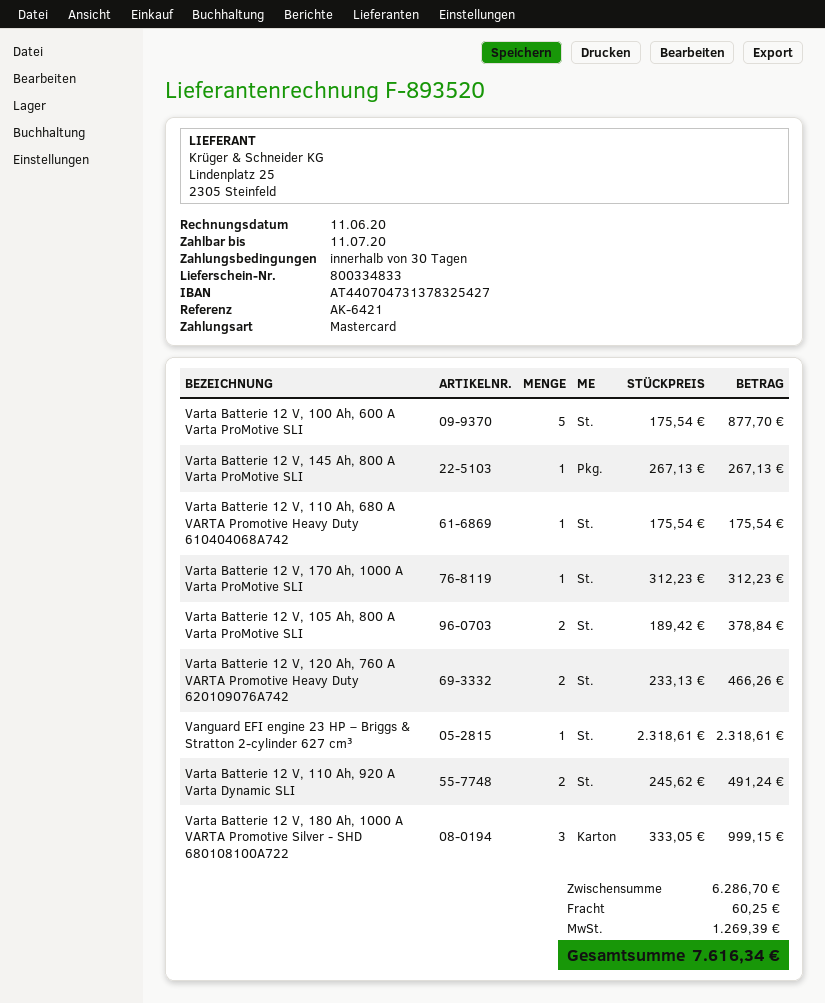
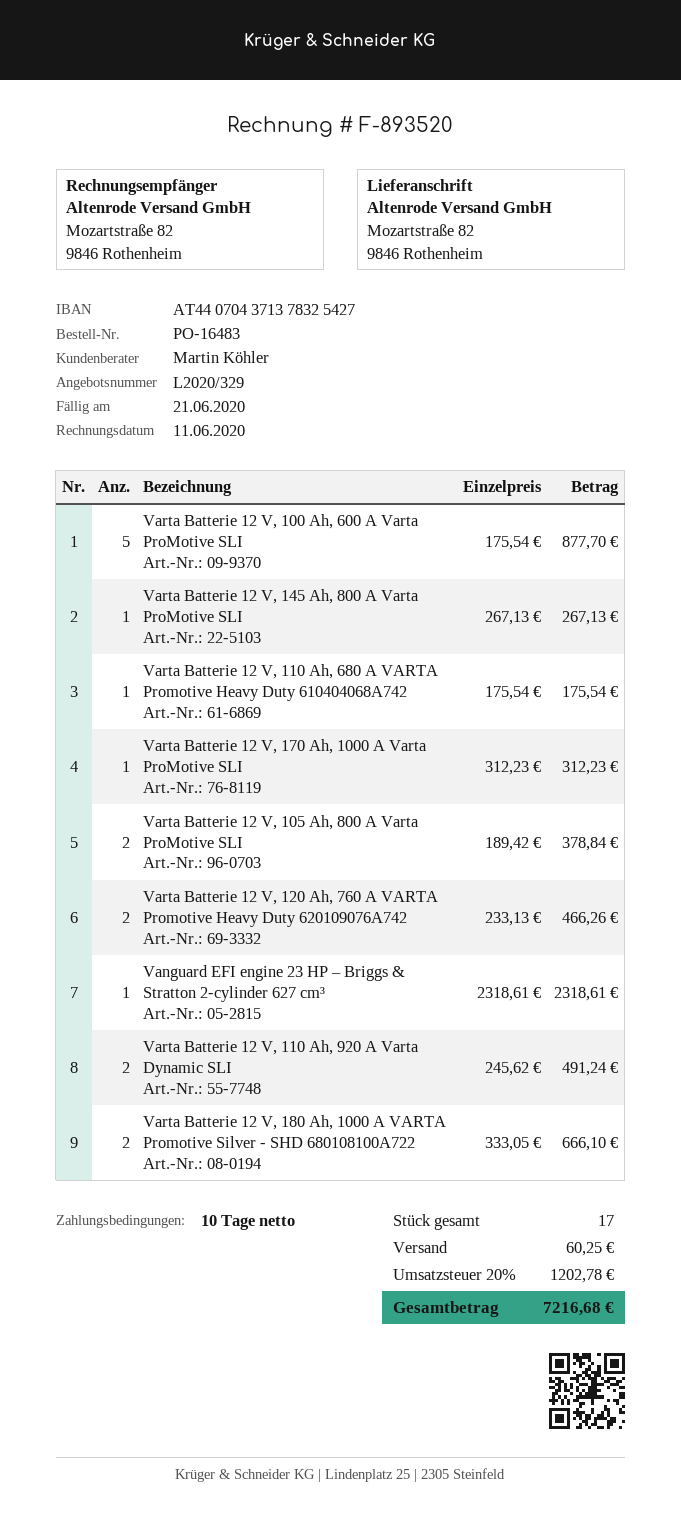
payment terms: 30 days -> 10 days
due date: 2020-07-11 -> 2020-06-21
bank account: AT440704731378325427 -> AT440704371378325427
Varta Batterie 12 V, 180 Ah, 1000 A VARTA Promotive Silver - SHD 680108100A722: 3 x 333.05 = 999.15 -> 2 x 333.05 = 666.10
tax: 1269.39 -> 1202.78
total: 7616.34 -> 7216.68

